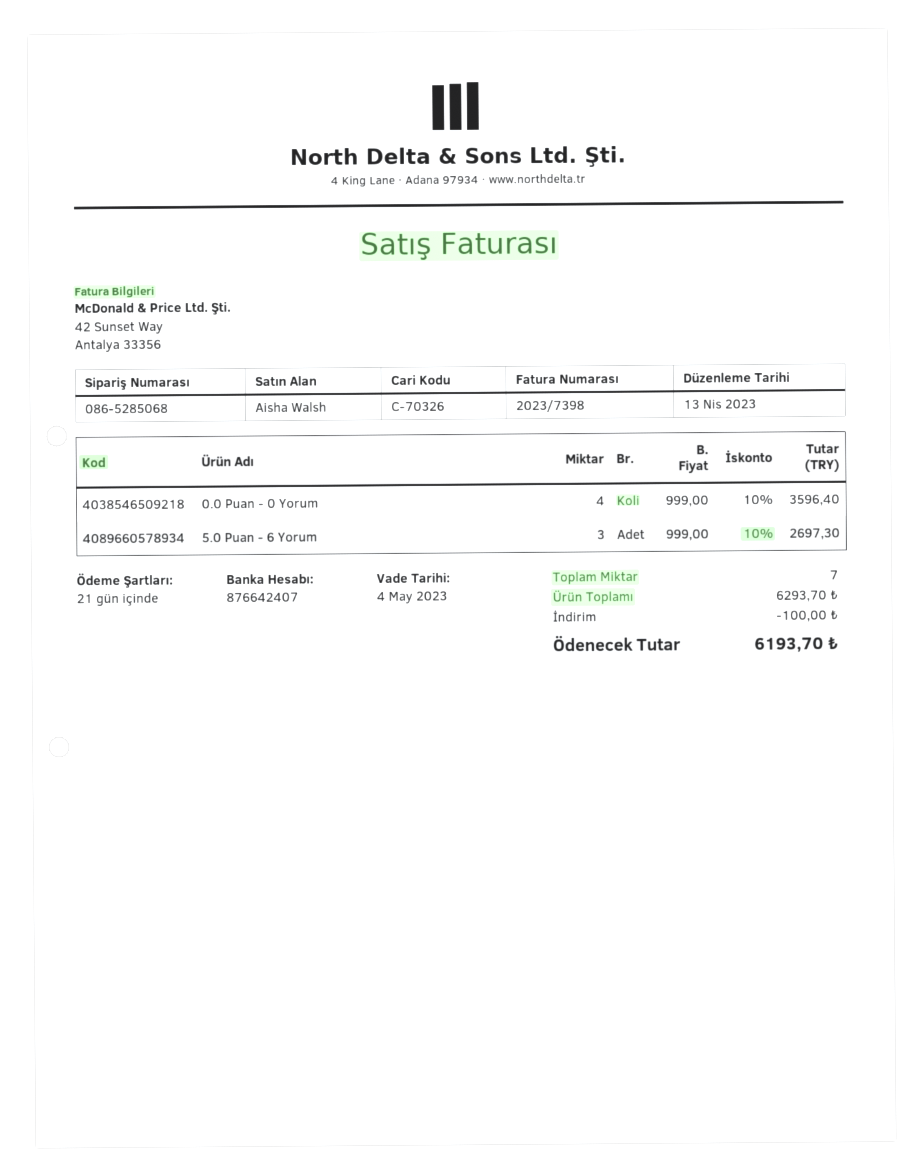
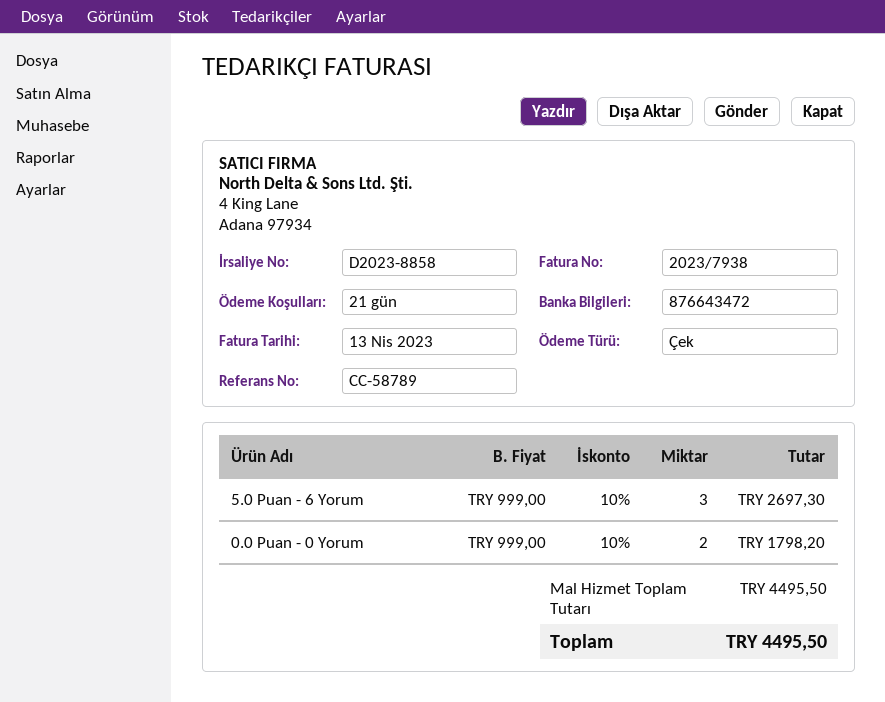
invoice number: 2023/7398 -> 2023/7938
bank account: 876642407 -> 876643472
0.0 Puan - 0 Yorum: 4 x 999.00 - 10% = 3596.40 -> 2 x 999.00 - 10% = 1798.20
subtotal: 6293.70 -> 4495.50
discount: 100.00 -> none
total: 6193.70 -> 4495.50

